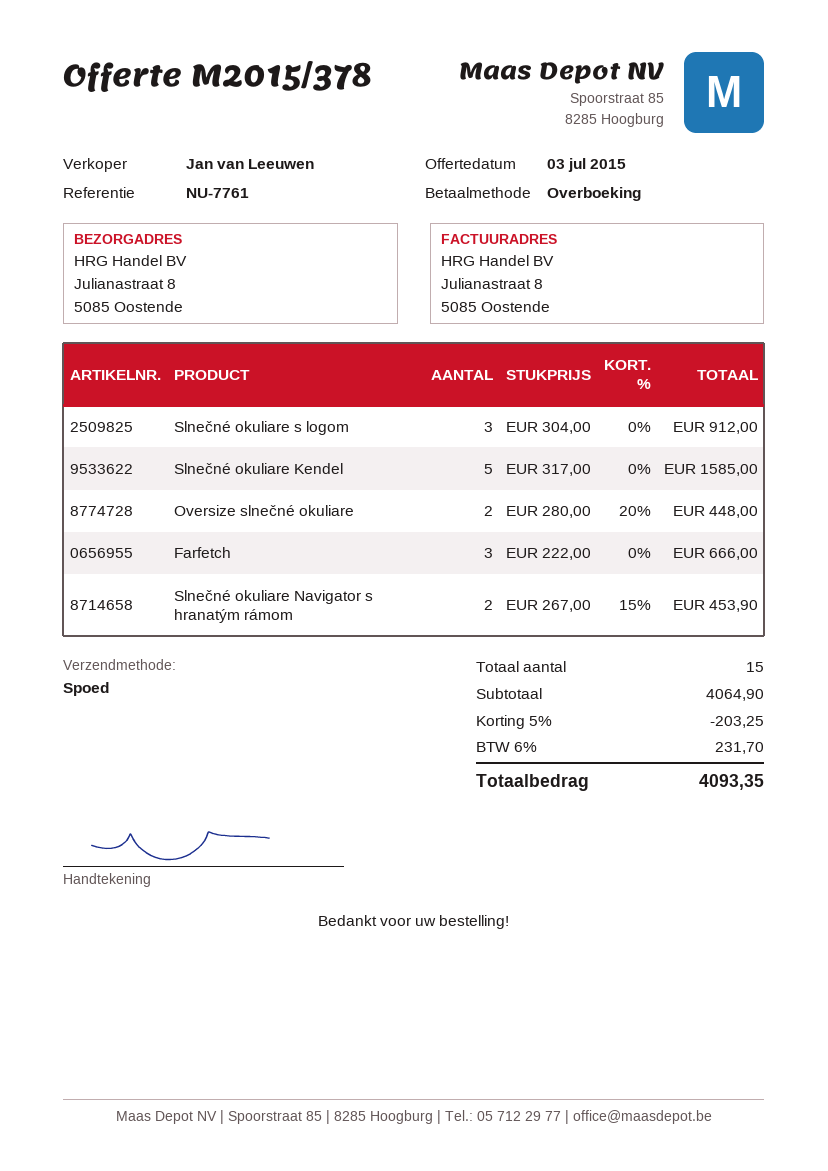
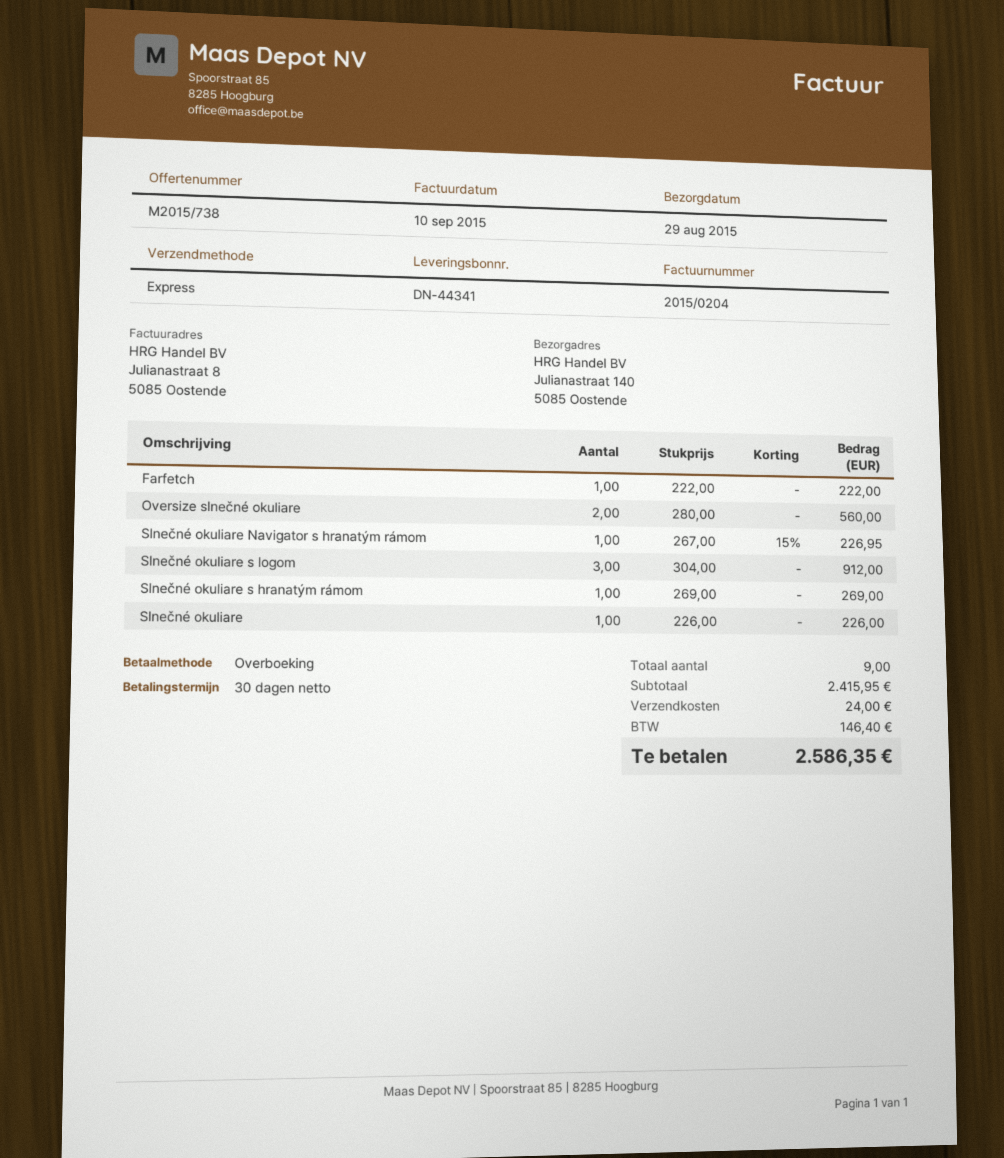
quote number: M2015/378 -> M2015/738
ship to: Julianastraat 8, 5085 Oostende -> Julianastraat 140, 5085 Oostende
Slnečné okuliare Kendel: 5 x 317.00 = 1585.00 -> none
Oversize slnečné okuliare: 2 x 280.00 - 20% = 448.00 -> 2 x 280.00 = 560.00
Farfetch: 3 x 222.00 = 666.00 -> 1 x 222.00 = 222.00
Slnečné okuliare Navigator s hranatým rámom: 2 x 267.00 - 15% = 453.90 -> 1 x 267.00 - 15% = 226.95
Slnečné okuliare s hranatým rámom: none -> 1 x 269.00 = 269.00
Slnečné okuliare: none -> 1 x 226.00 = 226.00
total quantity: 15 -> 9
subtotal: 4064.90 -> 2415.95
discount: 5% = 203.25 -> none
shipping: none -> 24.00
tax: 231.70 -> 146.40
total: 4093.35 -> 2586.35

